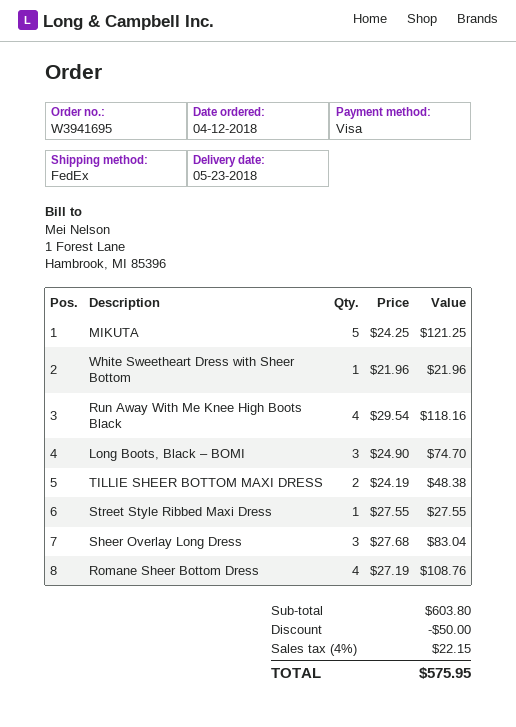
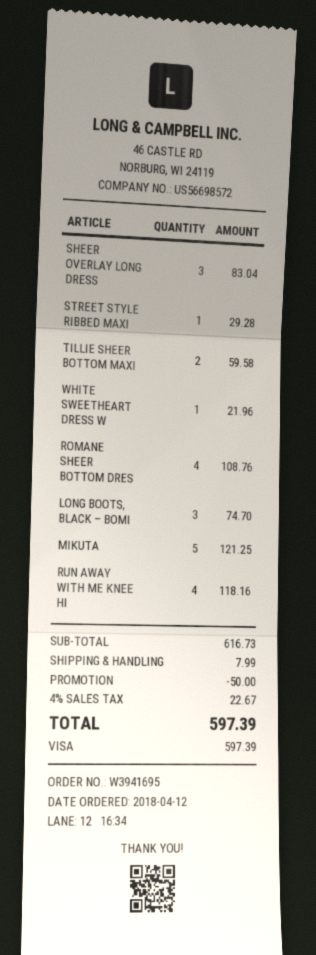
TILLIE SHEER BOTTOM MAXI DRESS: 2 for 48.38 -> 2 for 59.58
Street Style Ribbed Maxi Dress: 1 for 27.55 -> 1 for 29.28
subtotal: 603.80 -> 616.73
shipping: none -> 7.99
tax: 4% = 22.15 -> 4% = 22.67
total: 575.95 -> 597.39

